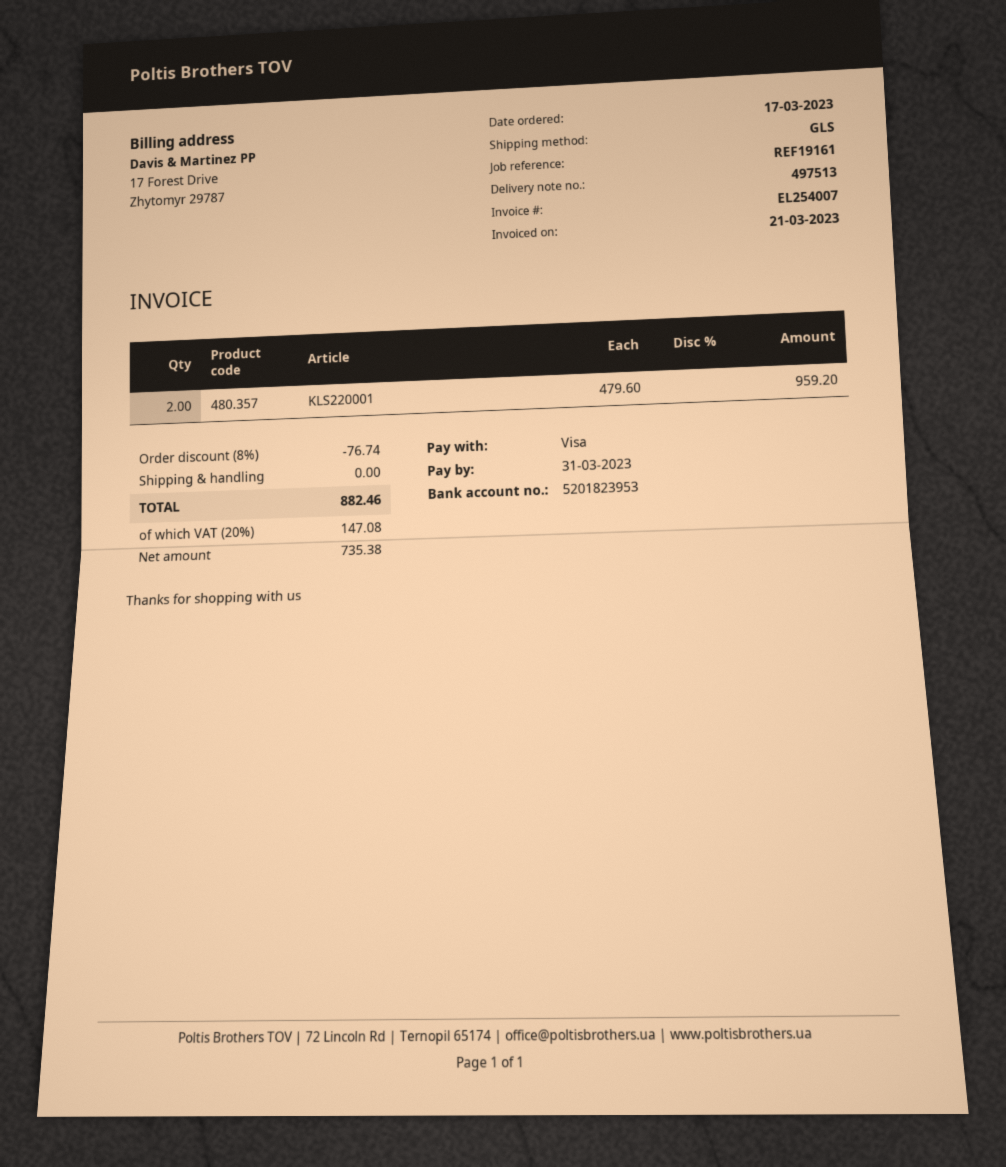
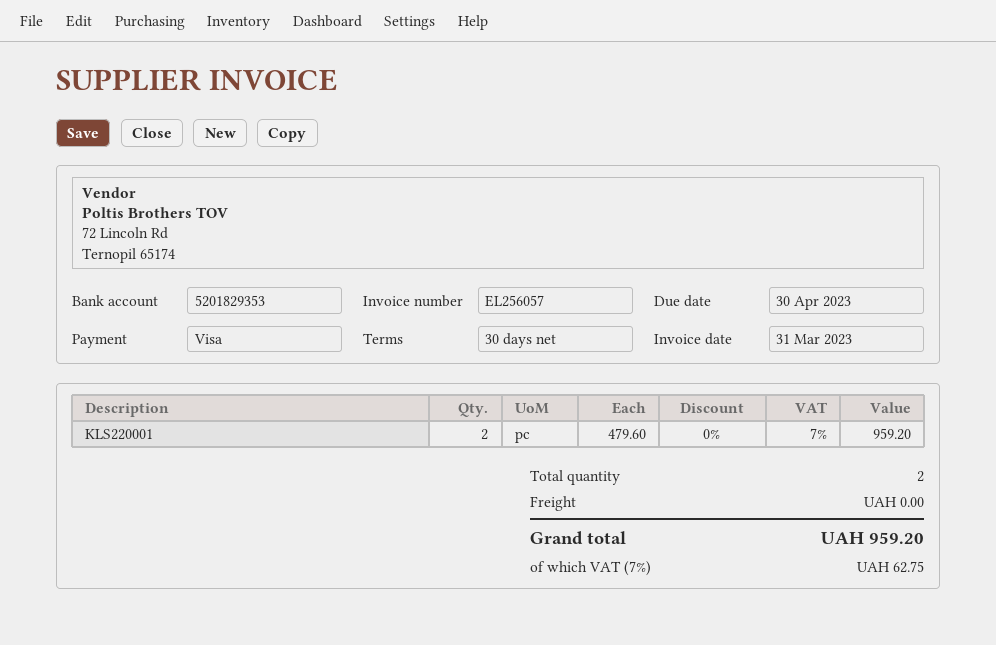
invoice number: EL254007 -> EL256057
invoice date: 2023-03-21 -> 2023-03-31
due date: 2023-03-31 -> 2023-04-30
bank account: 5201823953 -> 5201829353
discount: 8% = 76.74 -> none
tax: 20% = 147.08 -> 7% = 62.75
total: 882.46 -> 959.20

